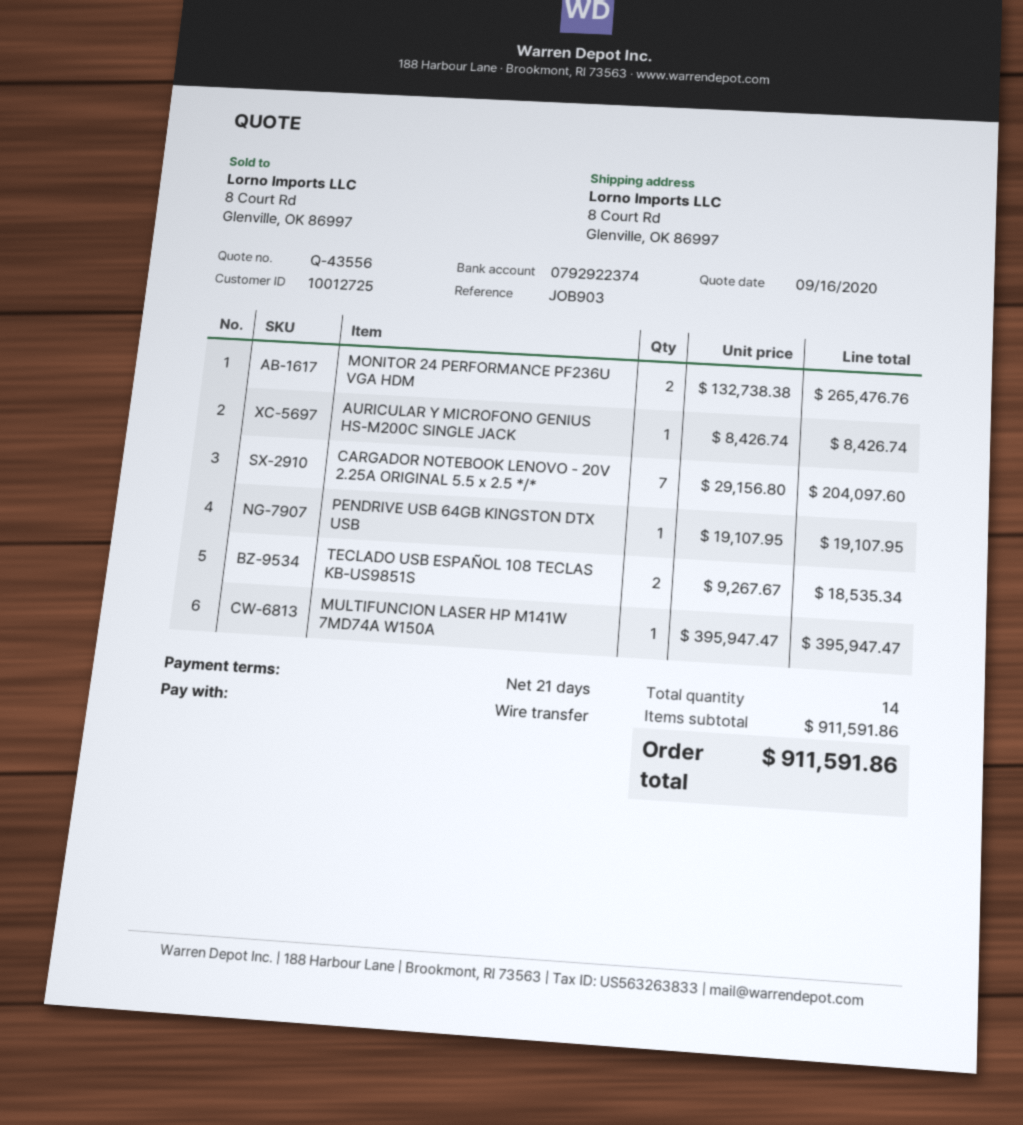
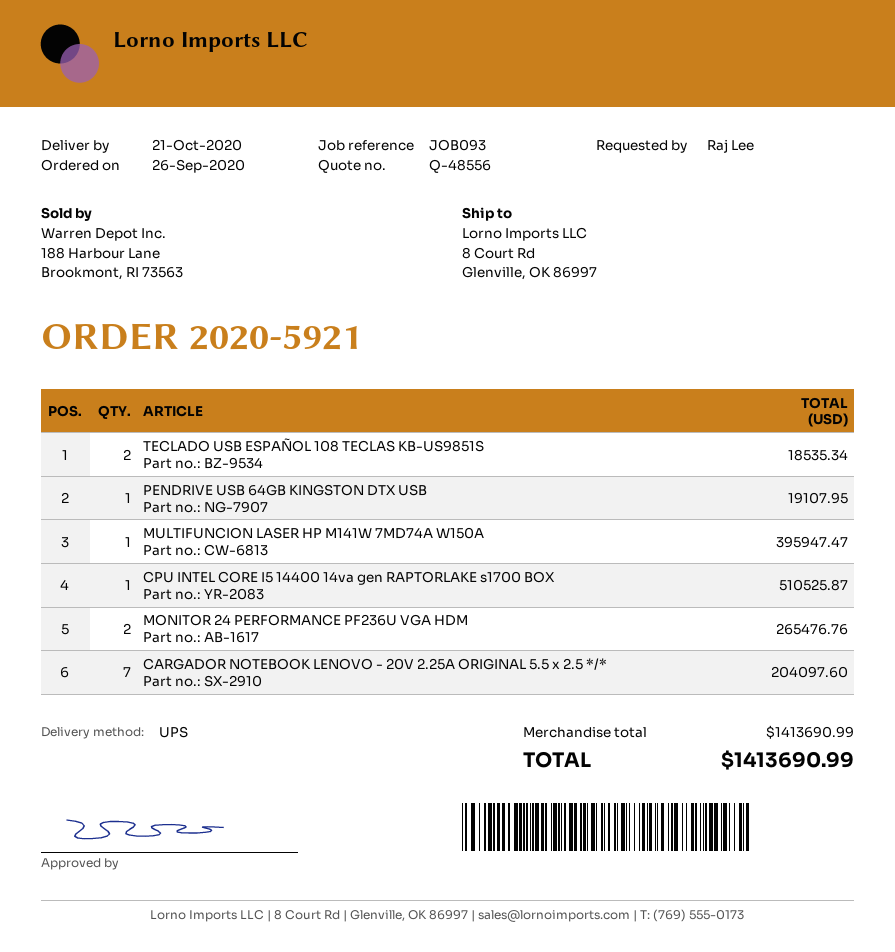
quote number: Q-43556 -> Q-48556
reference: JOB903 -> JOB093
AURICULAR Y MICROFONO GENIUS HS-M200C SINGLE JACK: 1 for 8426.74 -> none
CPU INTEL CORE I5 14400 14va gen RAPTORLAKE s1700 BOX: none -> 1 for 510525.87
subtotal: 911591.86 -> 1413690.99
total: 911591.86 -> 1413690.99

